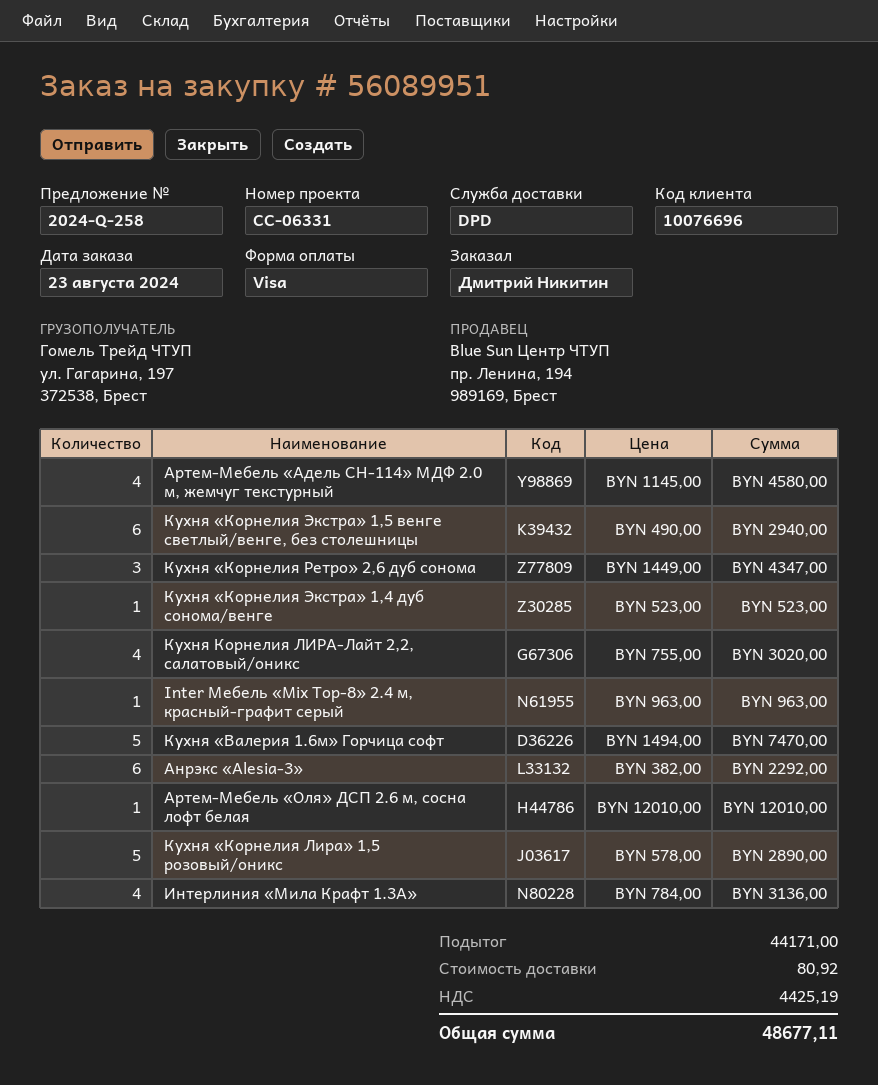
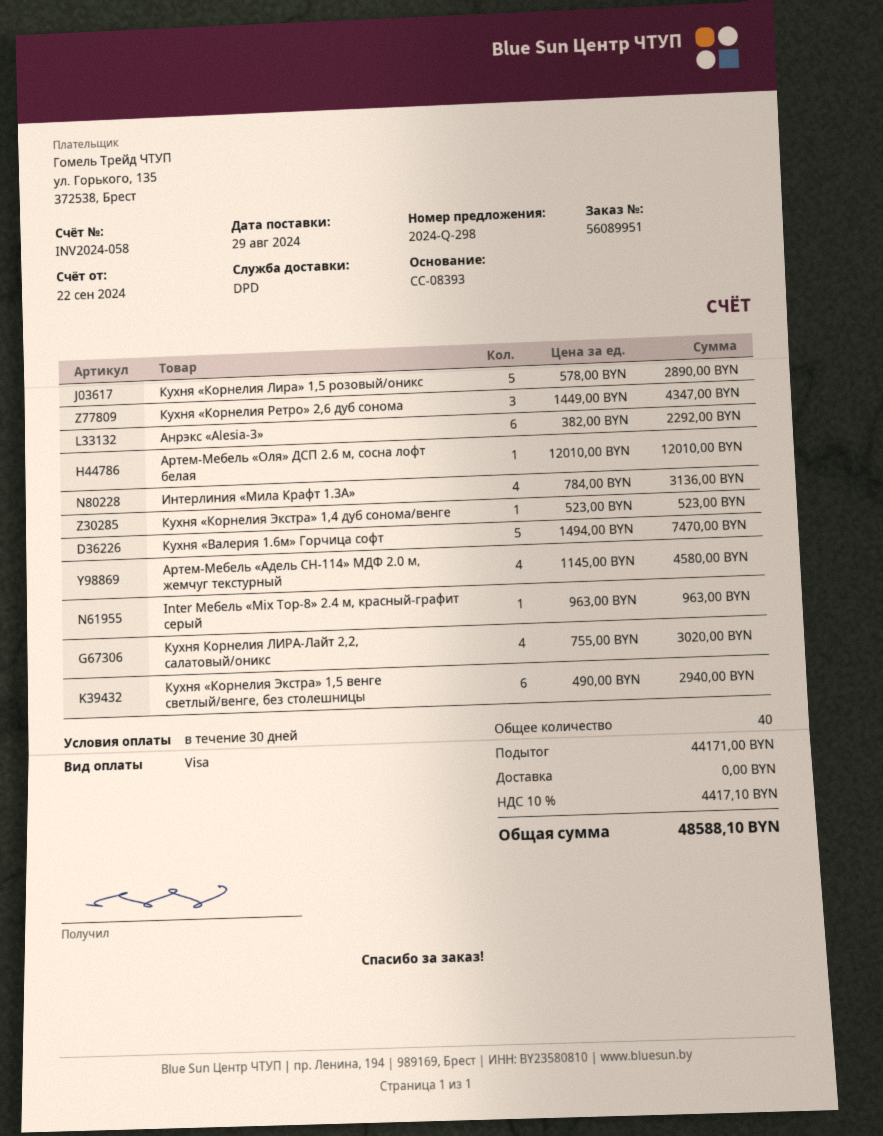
quote number: 2024-Q-258 -> 2024-Q-298
reference: CC-06331 -> CC-08393
shipping: 80.92 -> 0.00
tax: 4425.19 -> 4417.10
total: 48677.11 -> 48588.10

